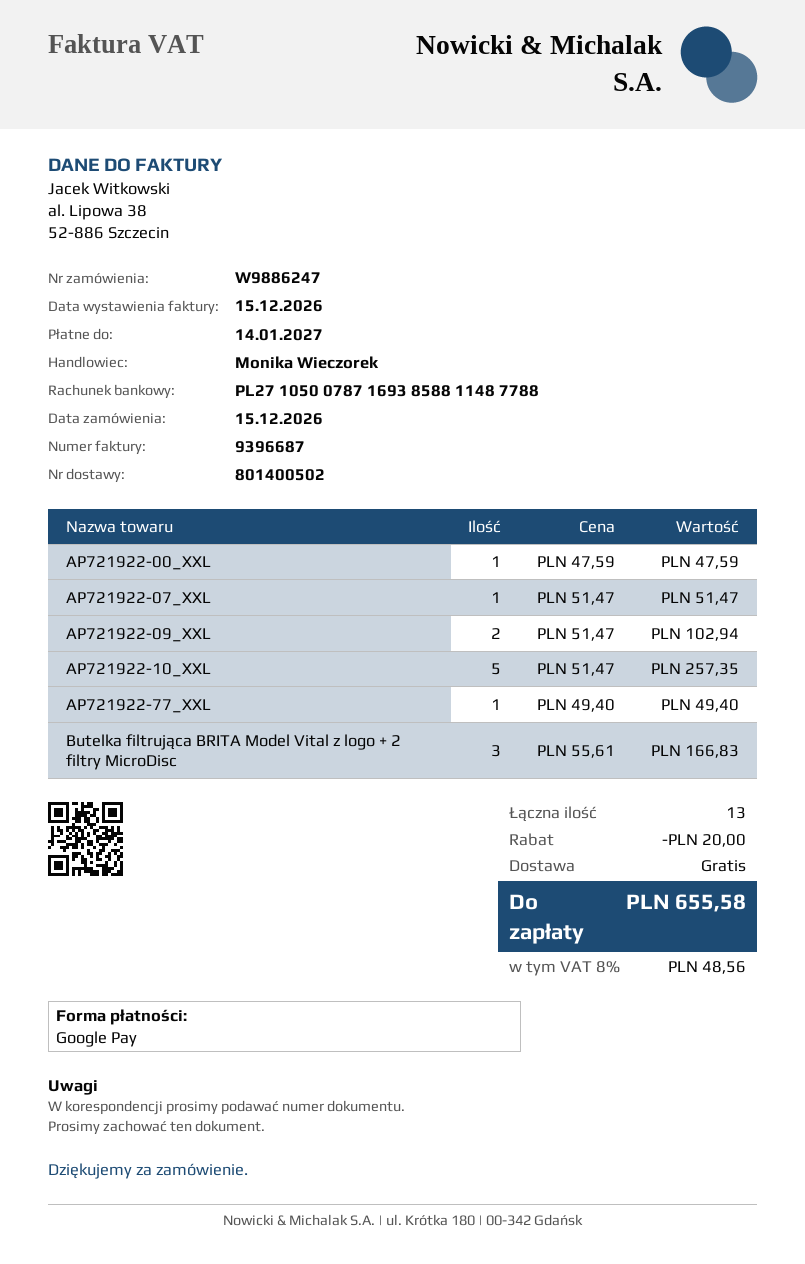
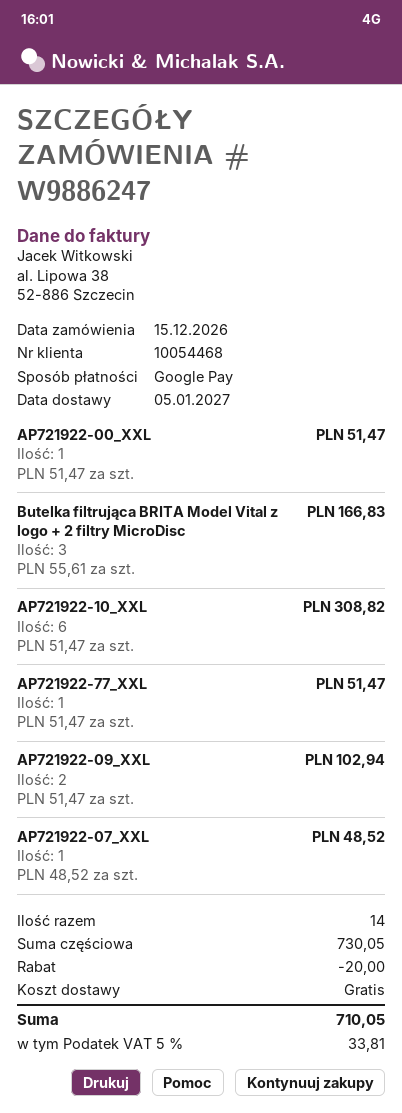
AP721922-00_XXL: 1 x 47.59 = 47.59 -> 1 x 51.47 = 51.47
AP721922-07_XXL: 1 x 51.47 = 51.47 -> 1 x 48.52 = 48.52
AP721922-10_XXL: 5 x 51.47 = 257.35 -> 6 x 51.47 = 308.82
AP721922-77_XXL: 1 x 49.40 = 49.40 -> 1 x 51.47 = 51.47
total quantity: 13 -> 14
tax: 8% = 48.56 -> 5% = 33.81
total: 655.58 -> 710.05

